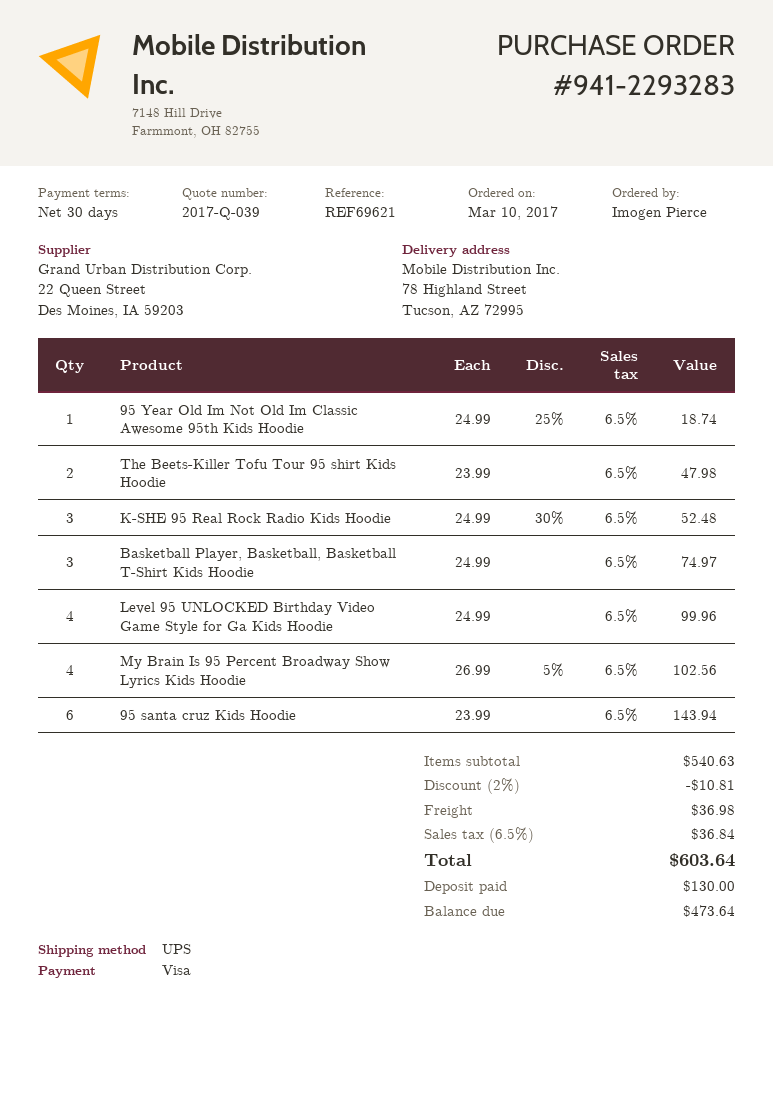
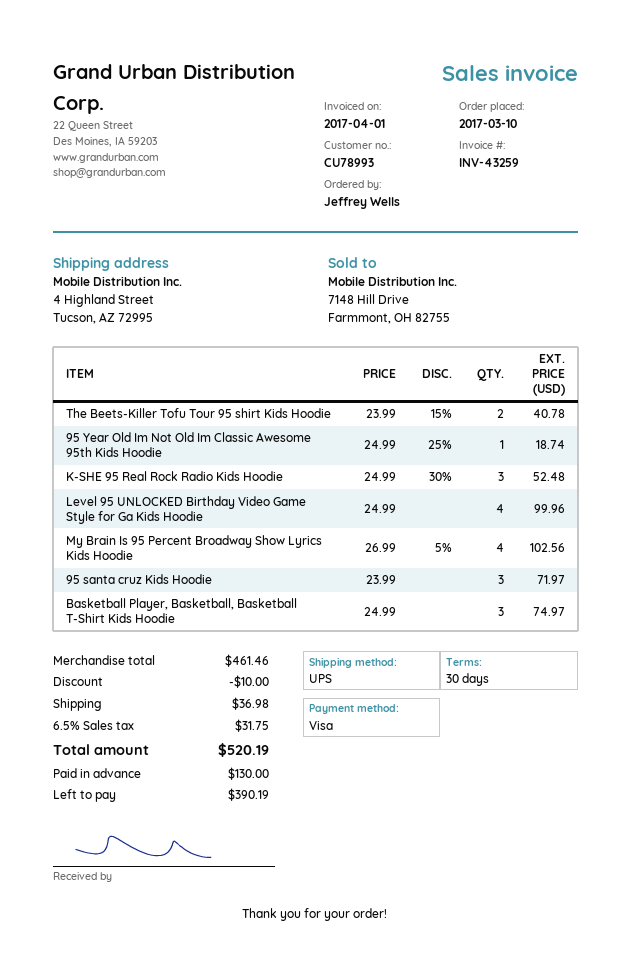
ordered by: Imogen Pierce -> Jeffrey Wells
ship to: 78 Highland Street, Tucson, AZ 72995 -> 4 Highland Street, Tucson, AZ 72995
The Beets-Killer Tofu Tour 95 shirt Kids Hoodie: 2 x 23.99 = 47.98 -> 2 x 23.99 - 15% = 40.78
95 santa cruz Kids Hoodie: 6 x 23.99 = 143.94 -> 3 x 23.99 = 71.97
subtotal: 540.63 -> 461.46
discount: 10.81 -> 10.00
tax: 6.5% = 36.84 -> 6.5% = 31.75
total: 603.64 -> 520.19
balance: 473.64 -> 390.19

